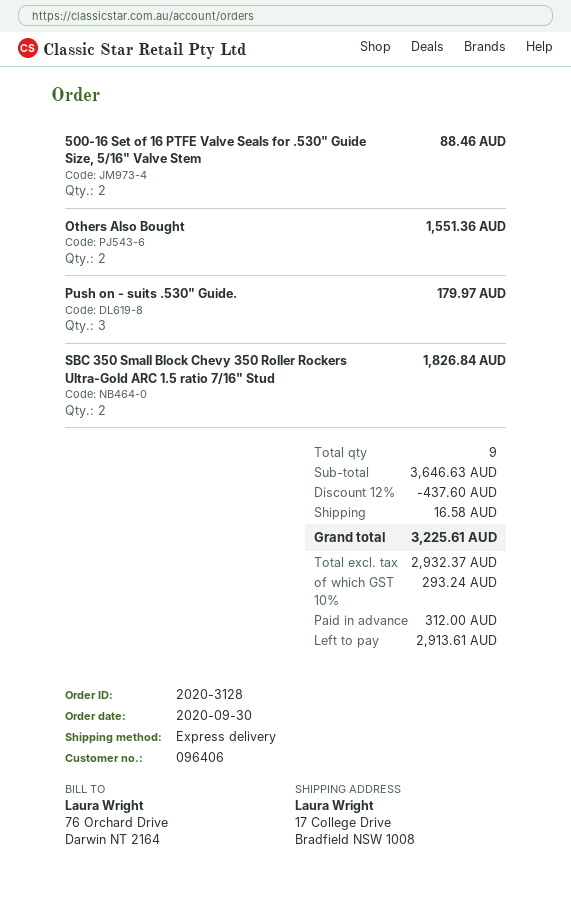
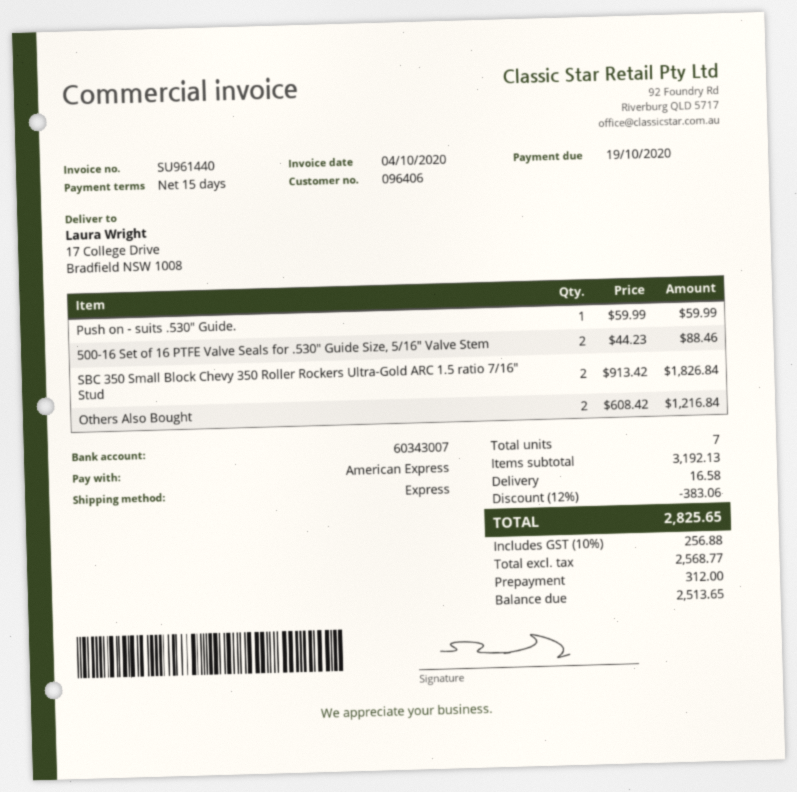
Others Also Bought: 2 for 1551.36 -> 2 for 1216.84
Push on - suits .530" Guide.: 3 for 179.97 -> 1 for 59.99
total quantity: 9 -> 7
subtotal: 3646.63 -> 3192.13
discount: 12% = 437.60 -> 12% = 383.06
net: 2932.37 -> 2568.77
tax: 10% = 293.24 -> 10% = 256.88
total: 3225.61 -> 2825.65
balance: 2913.61 -> 2513.65

